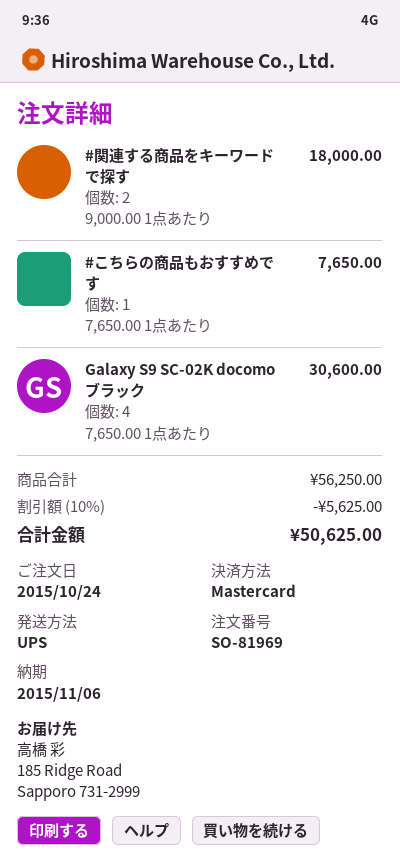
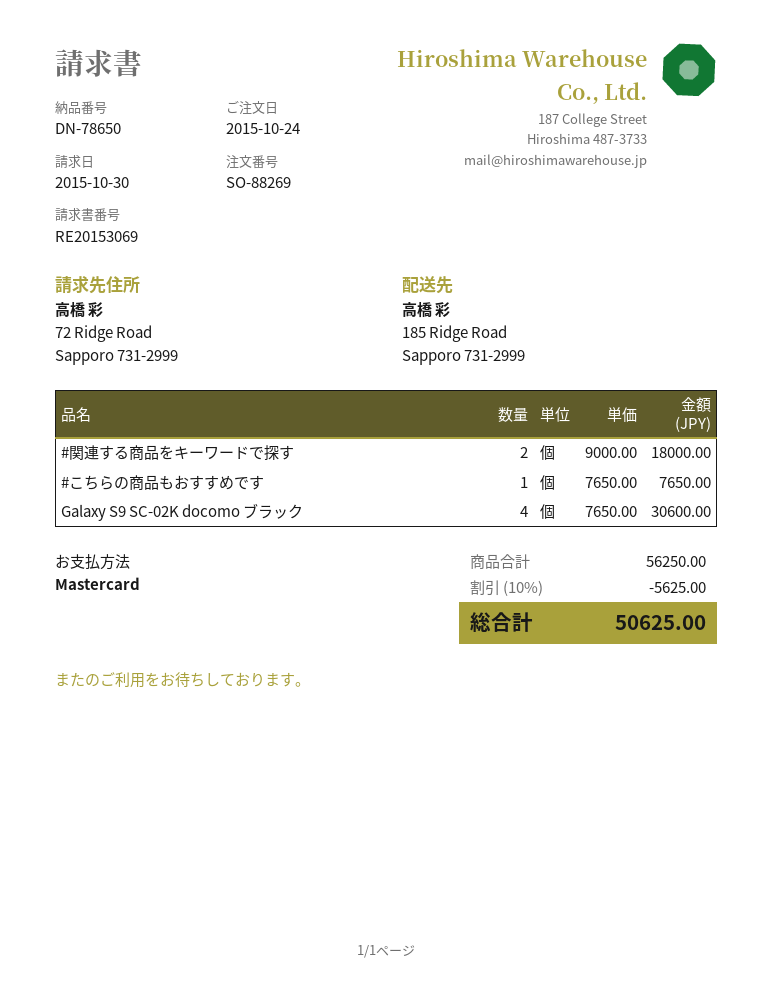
order number: SO-81969 -> SO-88269

